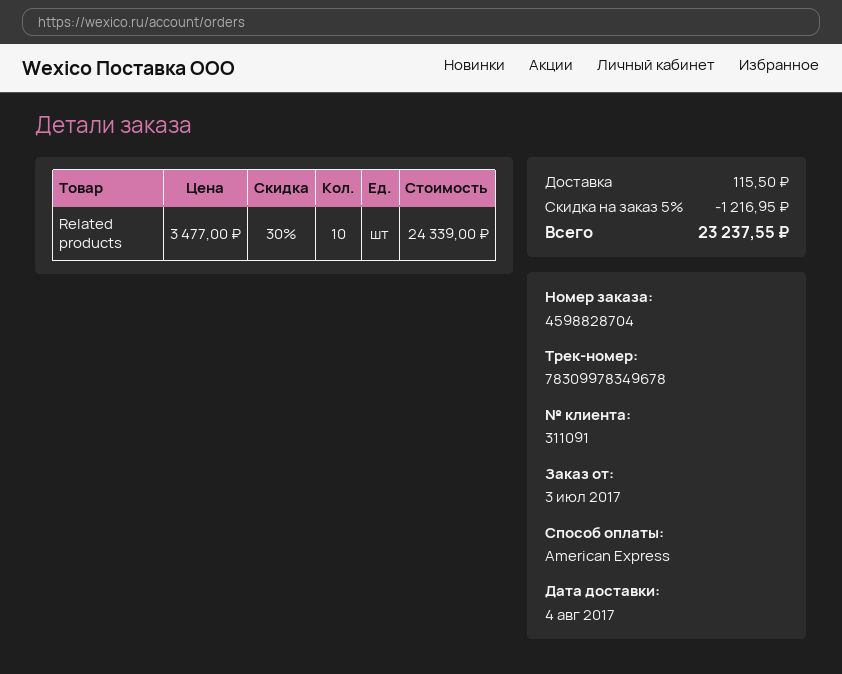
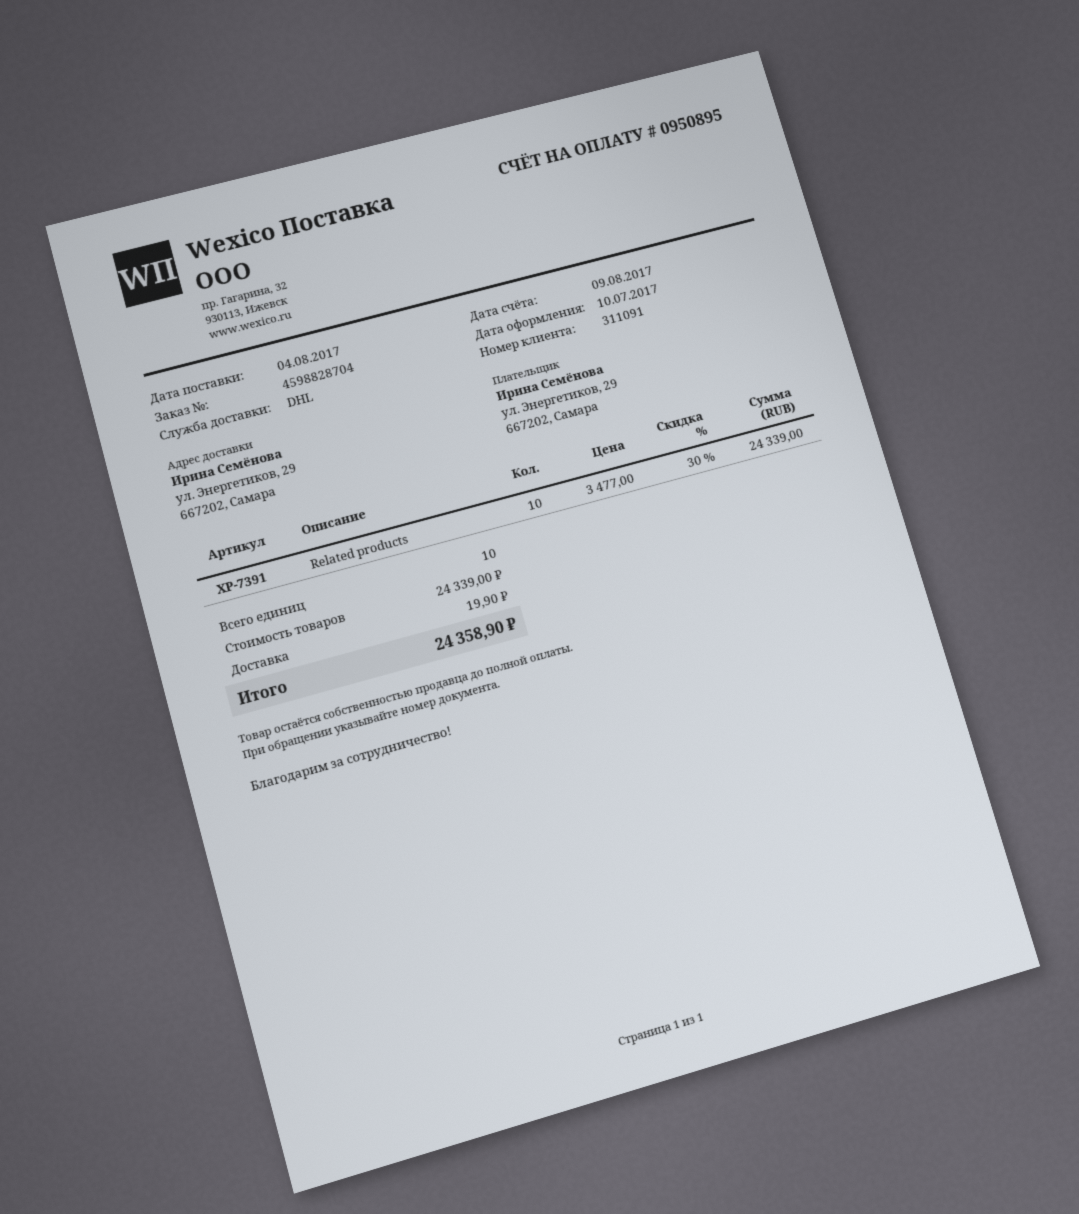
order date: 2017-07-03 -> 2017-07-10
discount: 5% = 1216.95 -> none
shipping: 115.50 -> 19.90
total: 23237.55 -> 24358.90

